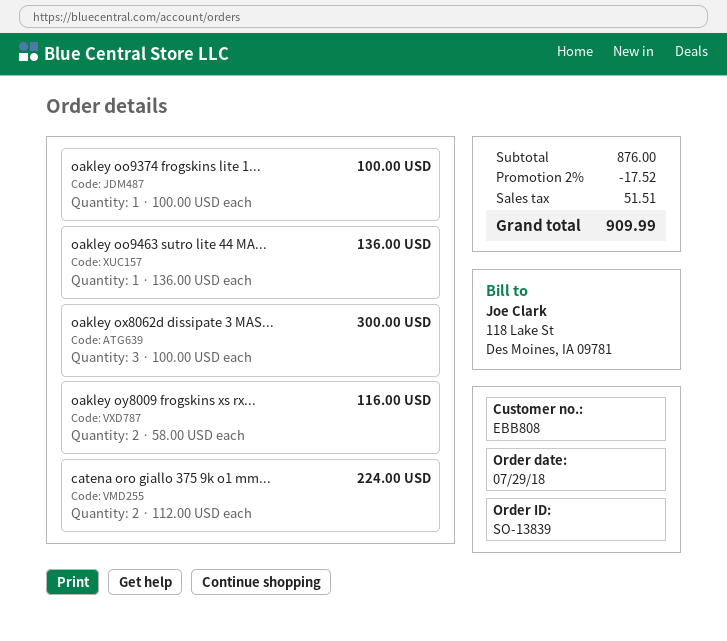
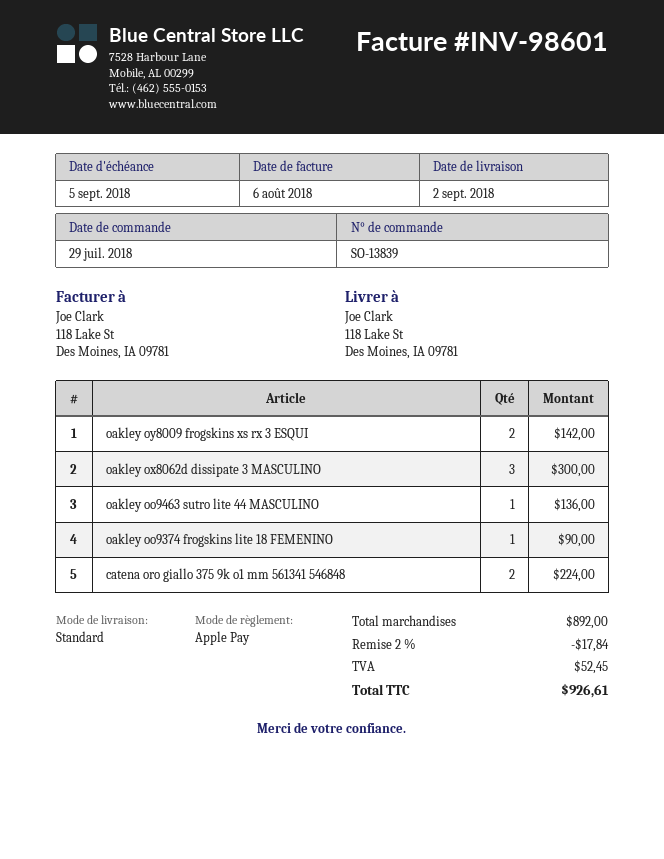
oakley oo9374 frogskins lite 1...: 1 for 100.00 -> 1 for 90.00
oakley oy8009 frogskins xs rx...: 2 for 116.00 -> 2 for 142.00
subtotal: 876.00 -> 892.00
discount: 2% = 17.52 -> 2% = 17.84
tax: 51.51 -> 52.45
total: 909.99 -> 926.61

